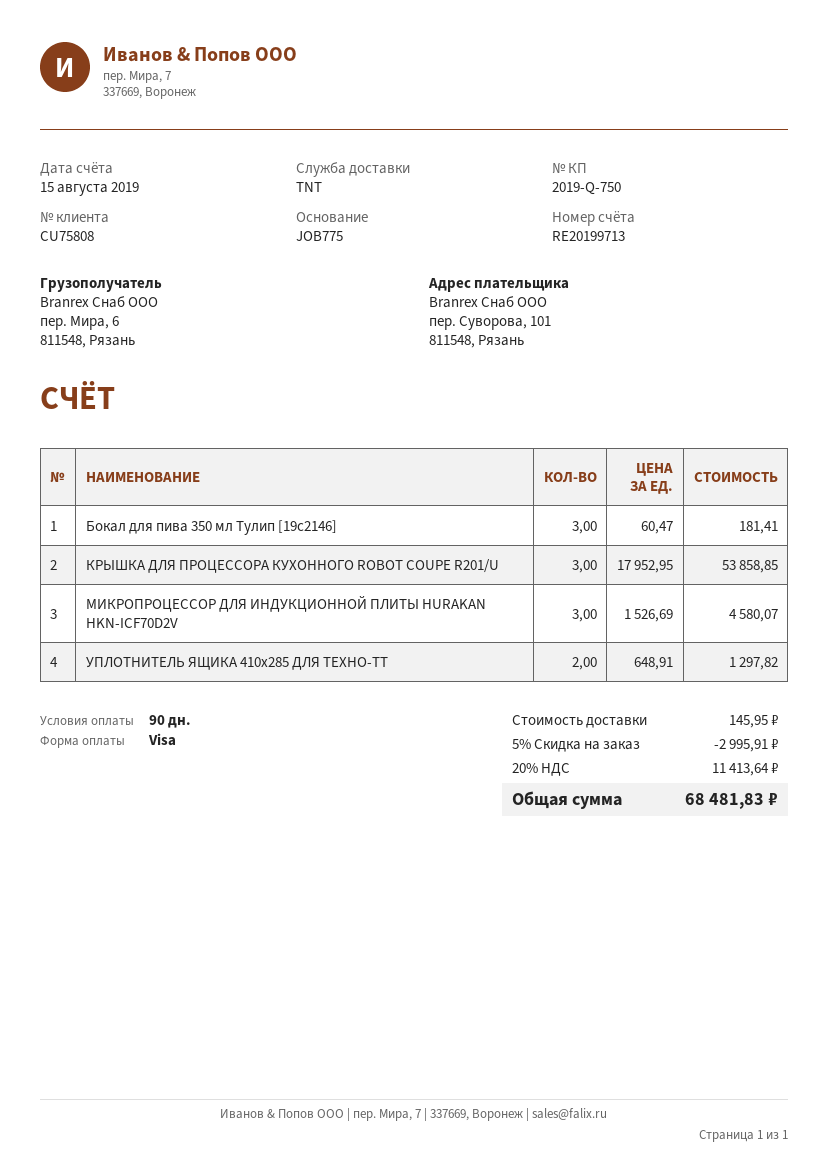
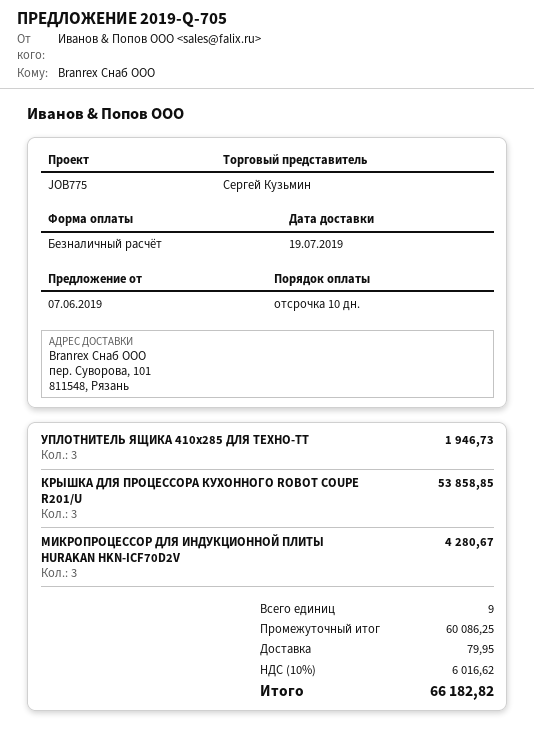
quote number: 2019-Q-750 -> 2019-Q-705
payment terms: 90 days -> 10 days
payment method: Visa -> bank transfer
ship to: пер. Мира, 6, 811548, Рязань -> пер. Суворова, 101, 811548, Рязань
Бокал для пива 350 мл Тулип [19с2146]: 3 for 181.41 -> none
МИКРОПРОЦЕССОР ДЛЯ ИНДУКЦИОННОЙ ПЛИТЫ HURAKAN HKN-ICF70D2V: 3 for 4580.07 -> 3 for 4280.67
УПЛОТНИТЕЛЬ ЯЩИКА 410х285 ДЛЯ ТЕХНО-ТТ: 2 for 1297.82 -> 3 for 1946.73
discount: 5% = 2995.91 -> none
shipping: 145.95 -> 79.95
tax: 20% = 11413.64 -> 10% = 6016.62
total: 68481.83 -> 66182.82

